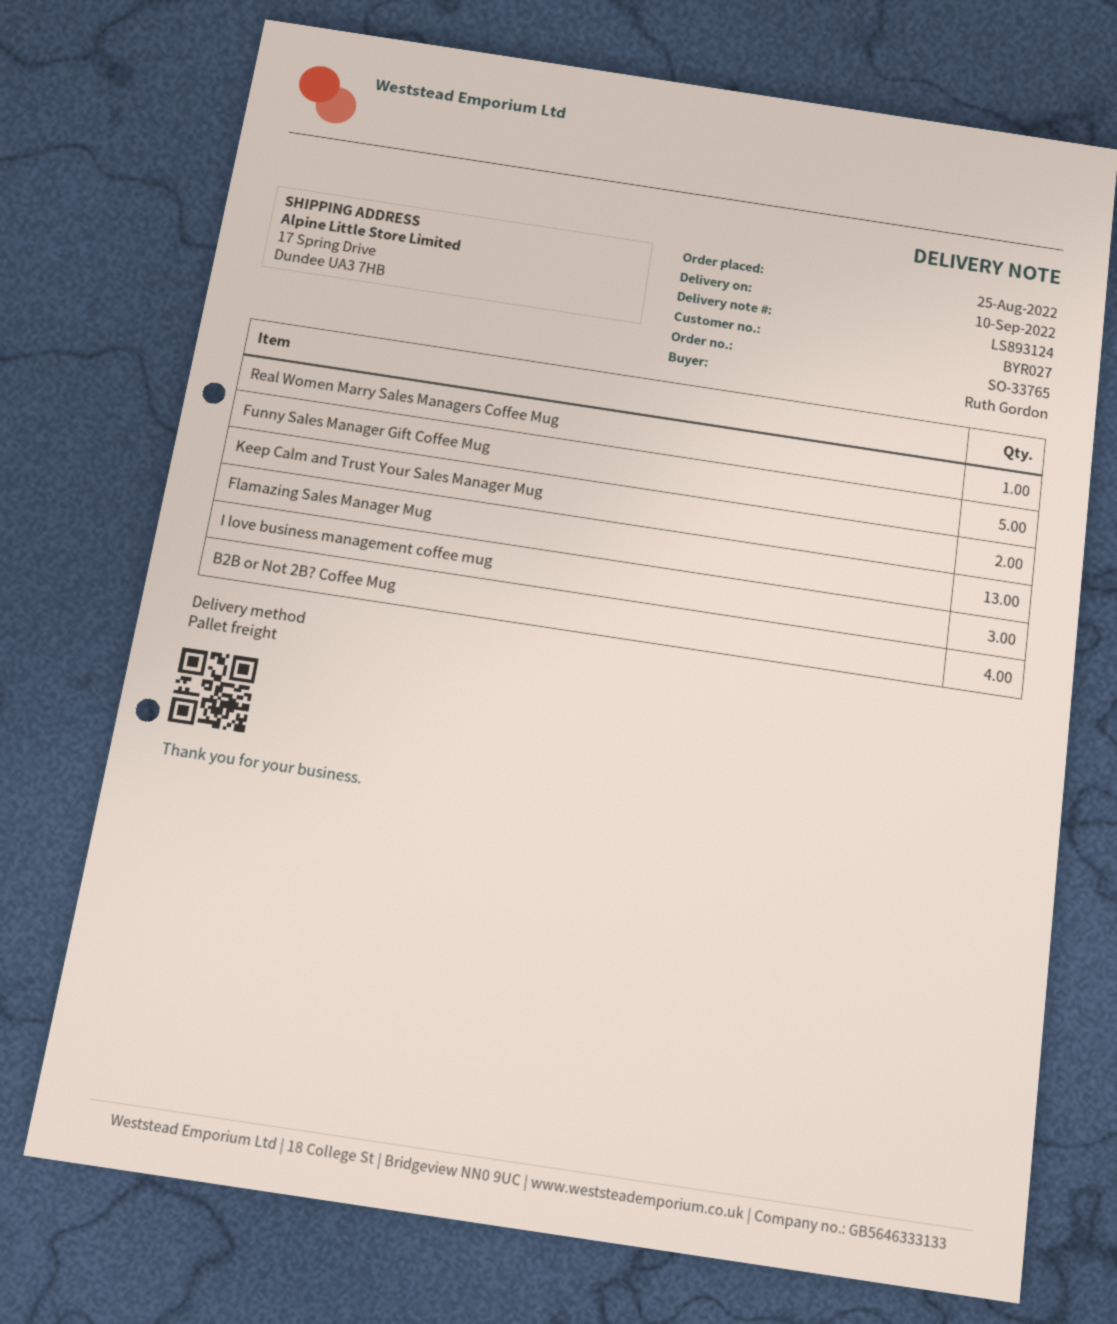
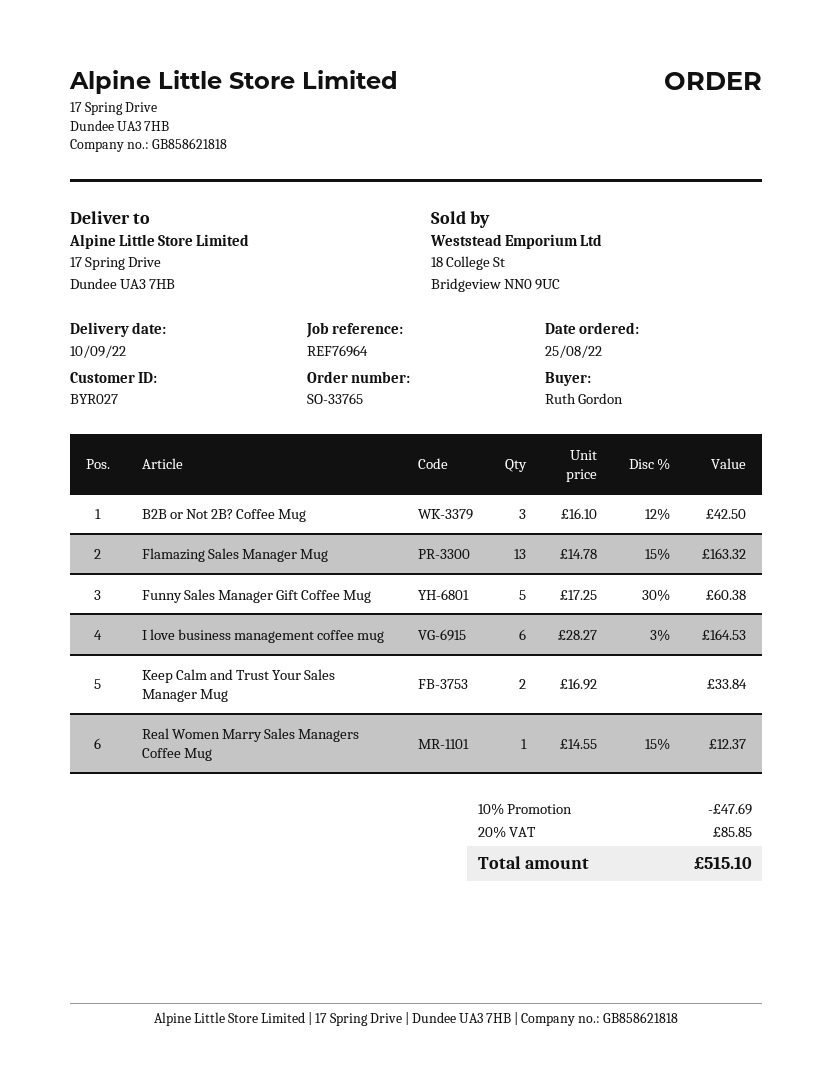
I love business management coffee mug: 3 -> 6
B2B or Not 2B? Coffee Mug: 4 -> 3

